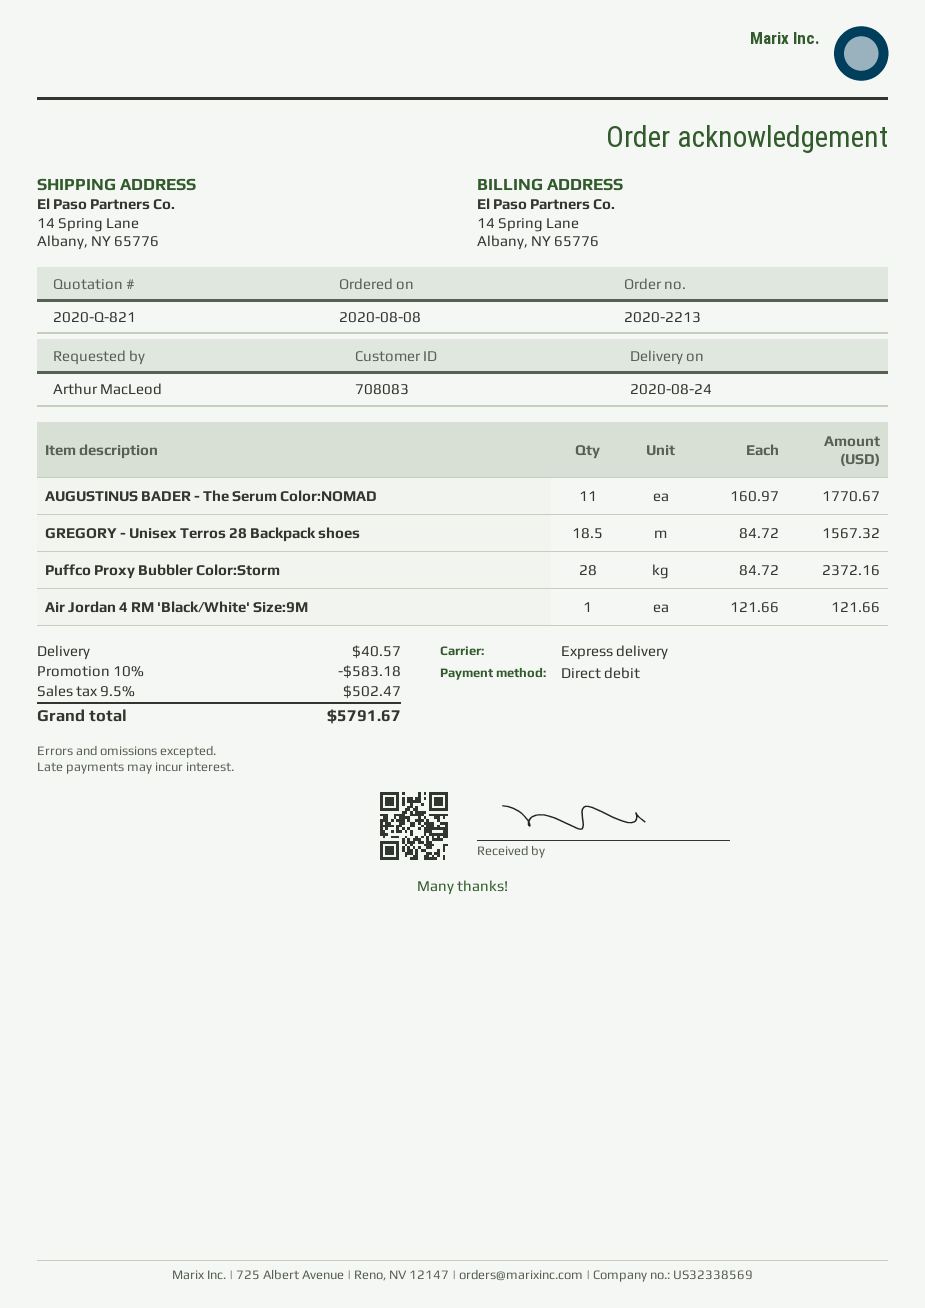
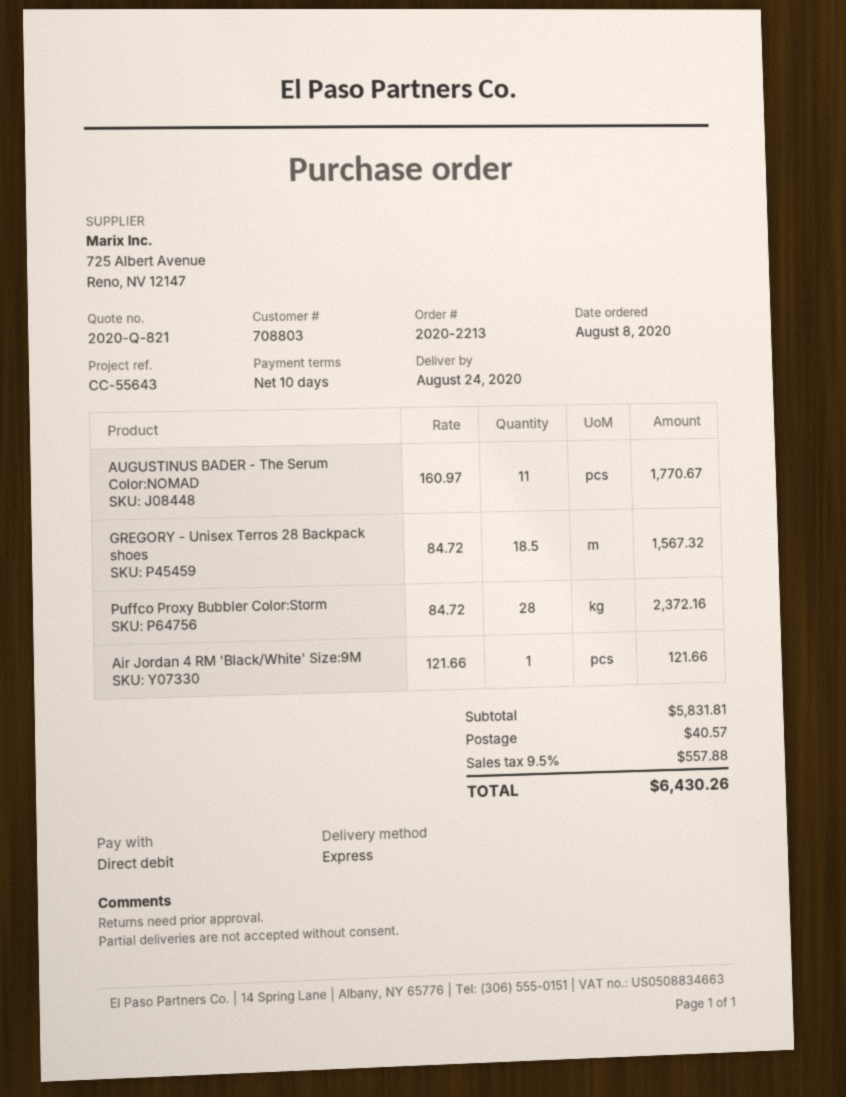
customer number: 708083 -> 708803
discount: 10% = 583.18 -> none
tax: 9.5% = 502.47 -> 9.5% = 557.88
total: 5791.67 -> 6430.26

